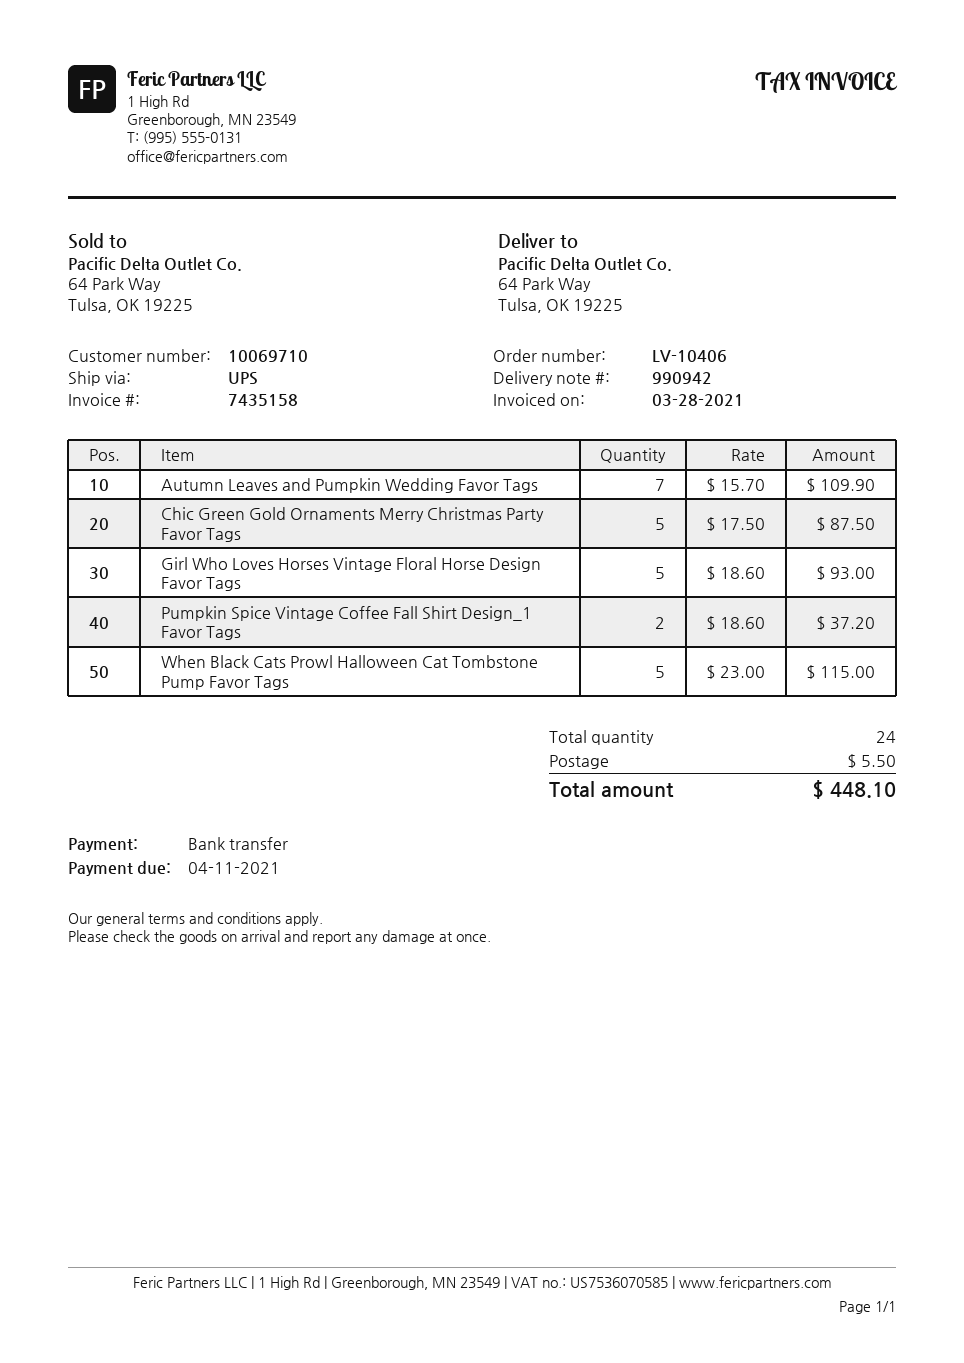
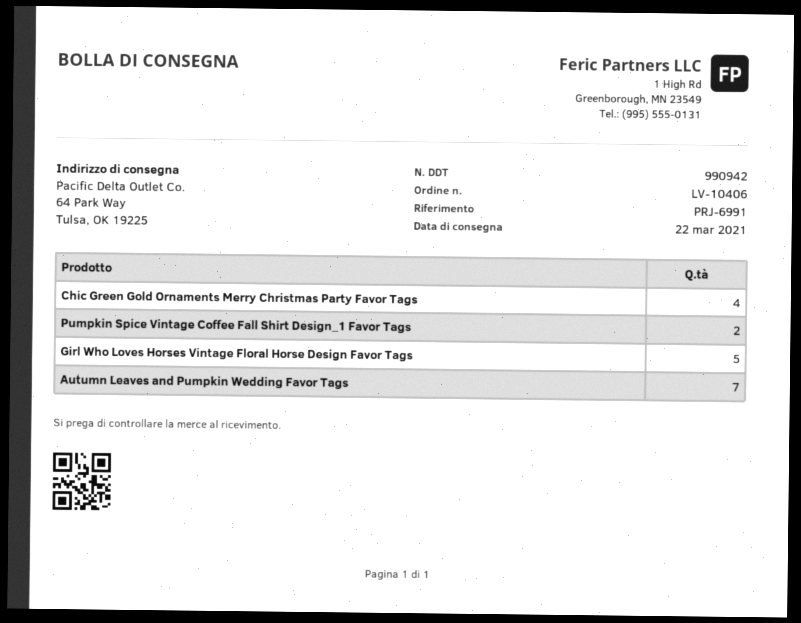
Chic Green Gold Ornaments Merry Christmas Party Favor Tags: 5 -> 4
When Black Cats Prowl Halloween Cat Tombstone Pump Favor Tags: 5 -> none

